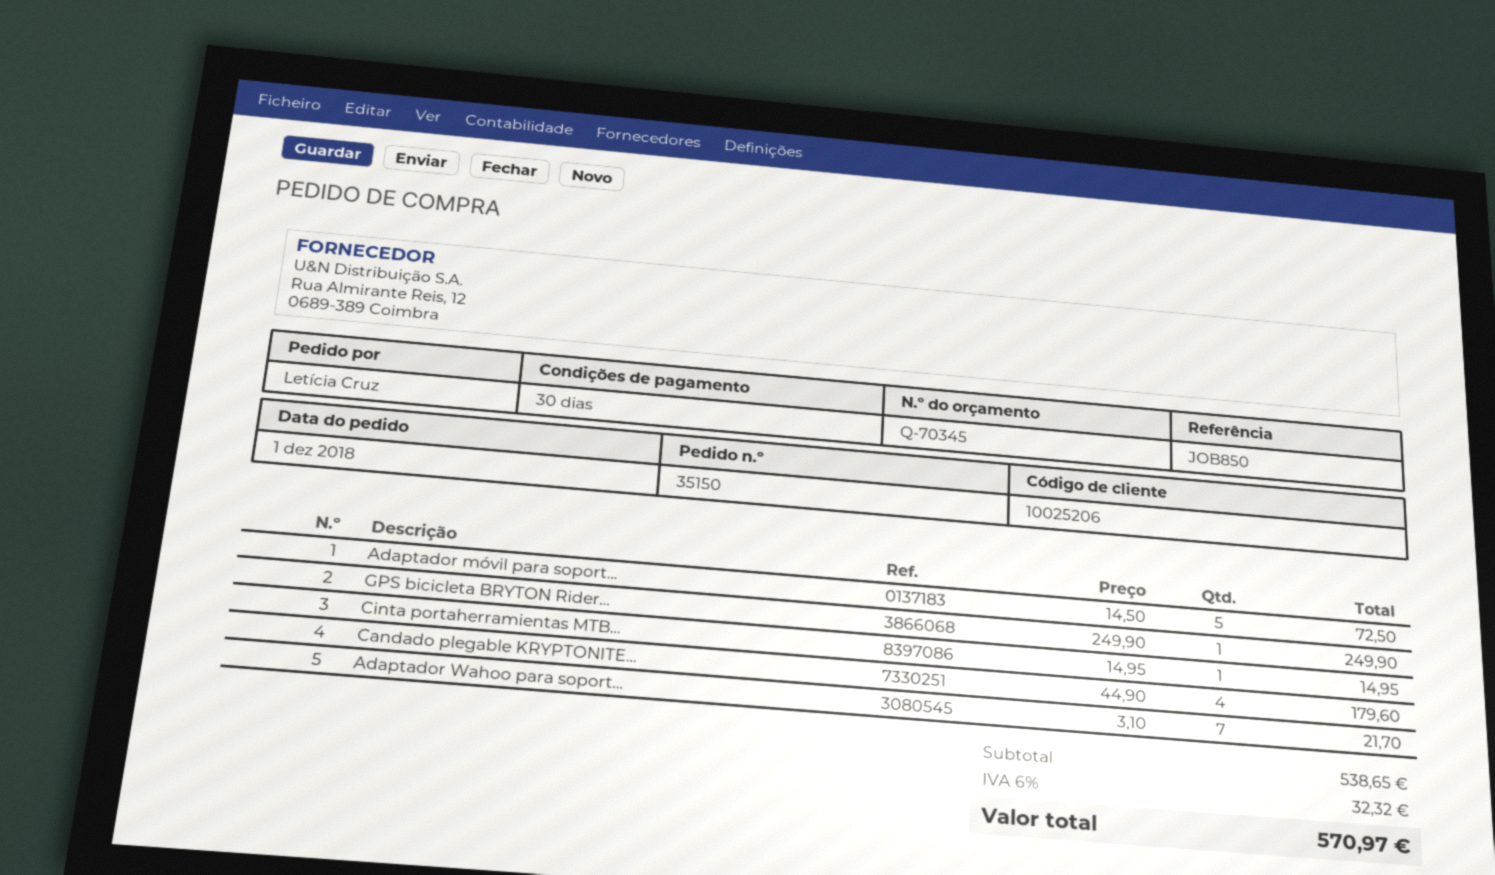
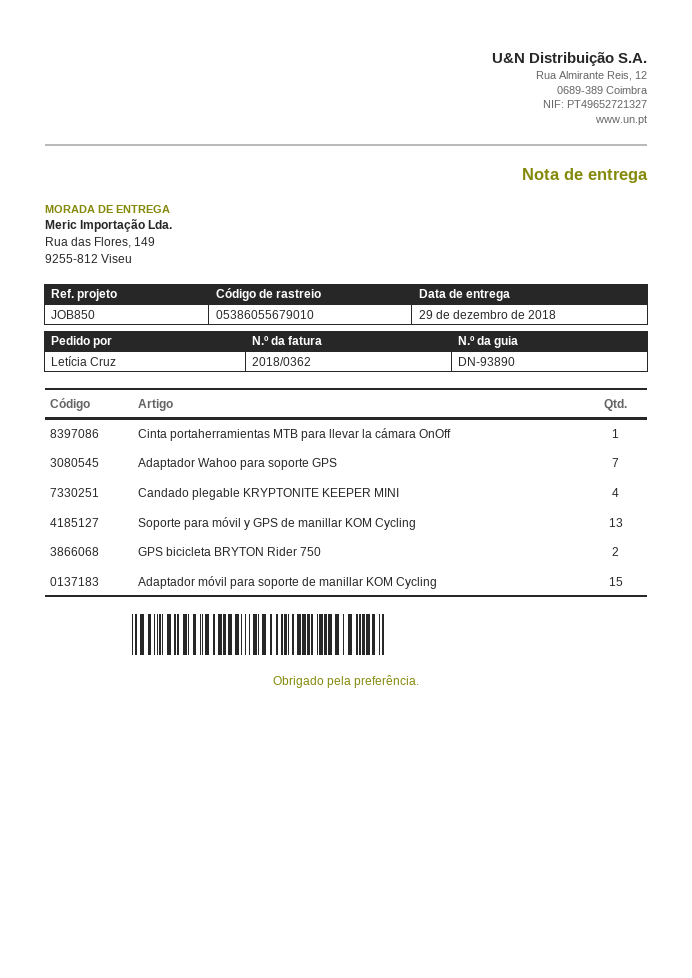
Adaptador móvil para soport...: 5 -> 15
GPS bicicleta BRYTON Rider...: 1 -> 2
Soporte para móvil y GPS de manillar KOM Cycling: none -> 13

